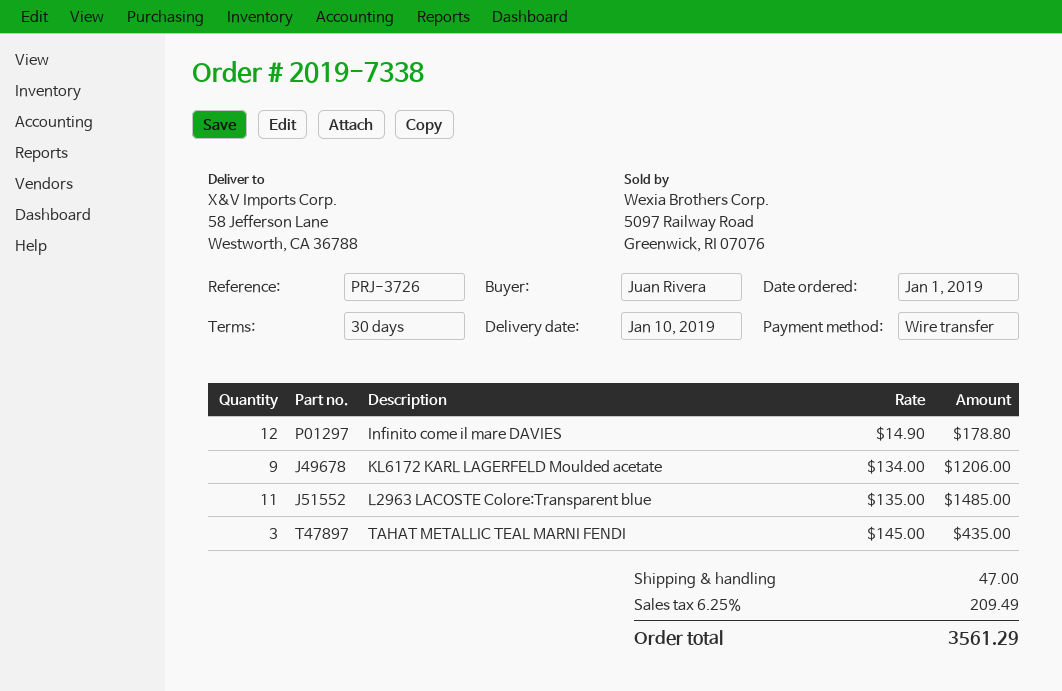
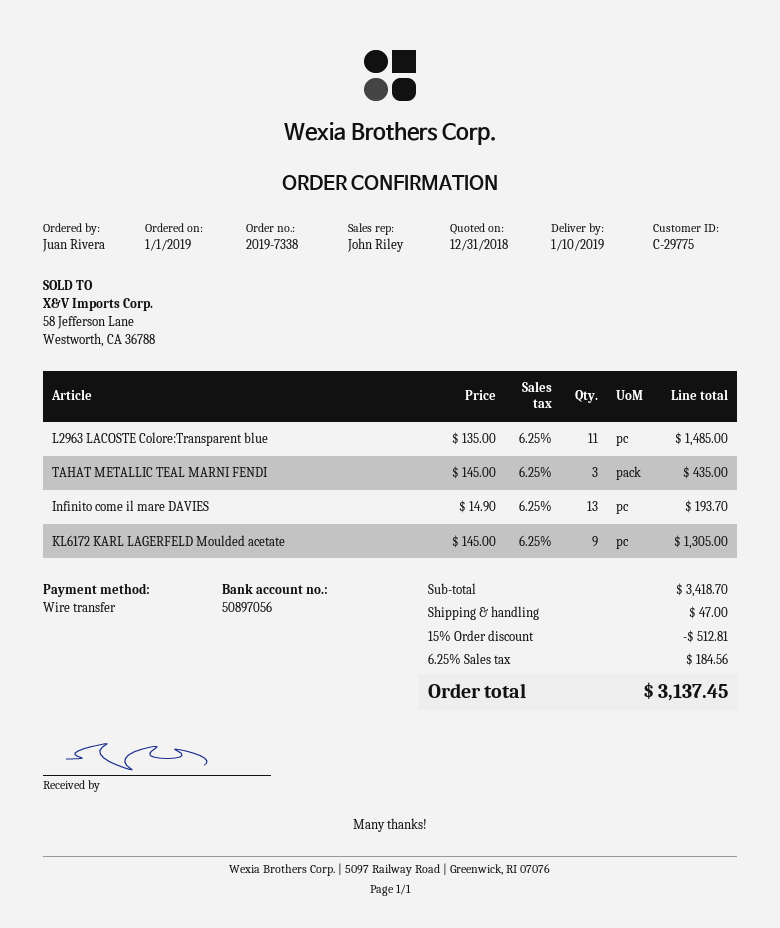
Infinito come il mare DAVIES: 12 x 14.90 = 178.80 -> 13 x 14.90 = 193.70
KL6172 KARL LAGERFELD Moulded acetate: 9 x 134.00 = 1206.00 -> 9 x 145.00 = 1305.00
discount: none -> 15% = 512.81
tax: 6.25% = 209.49 -> 6.25% = 184.56
total: 3561.29 -> 3137.45

